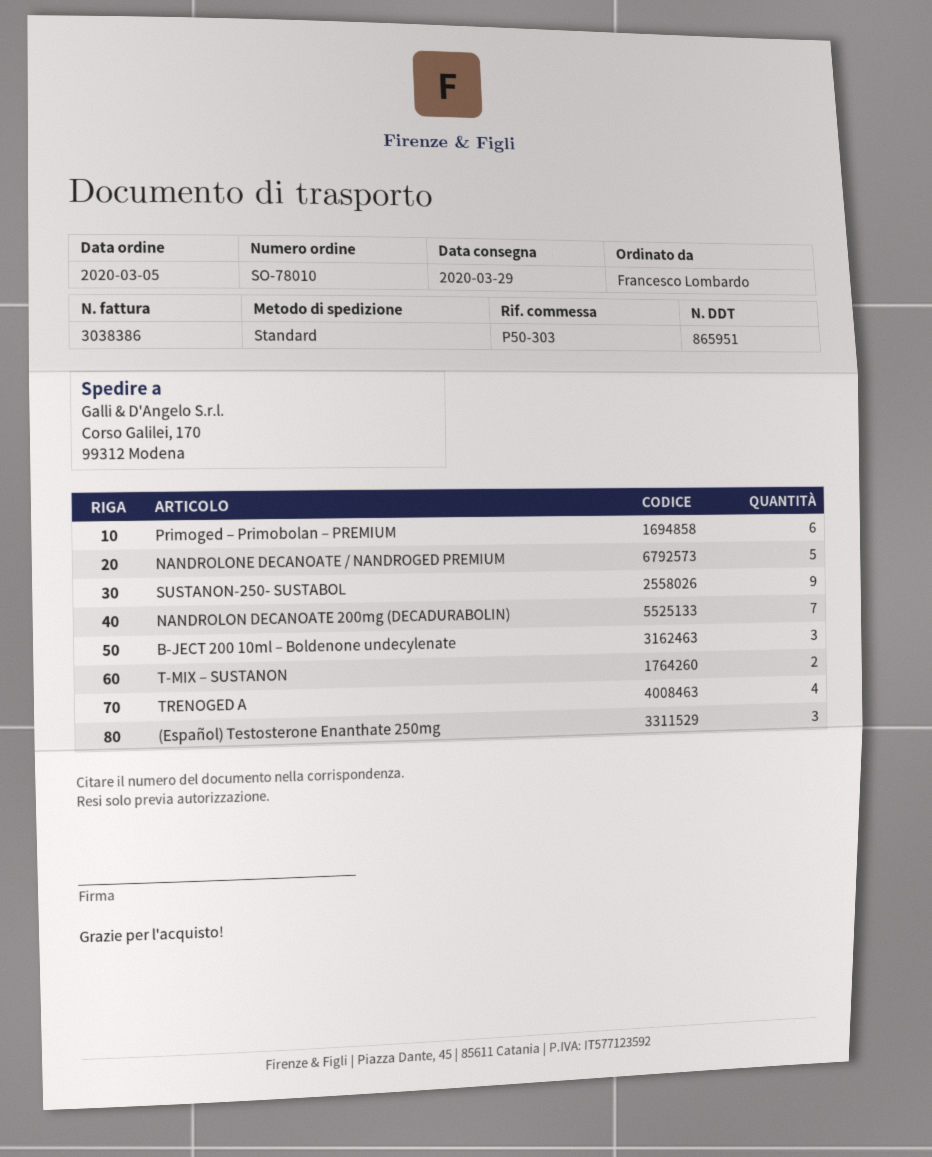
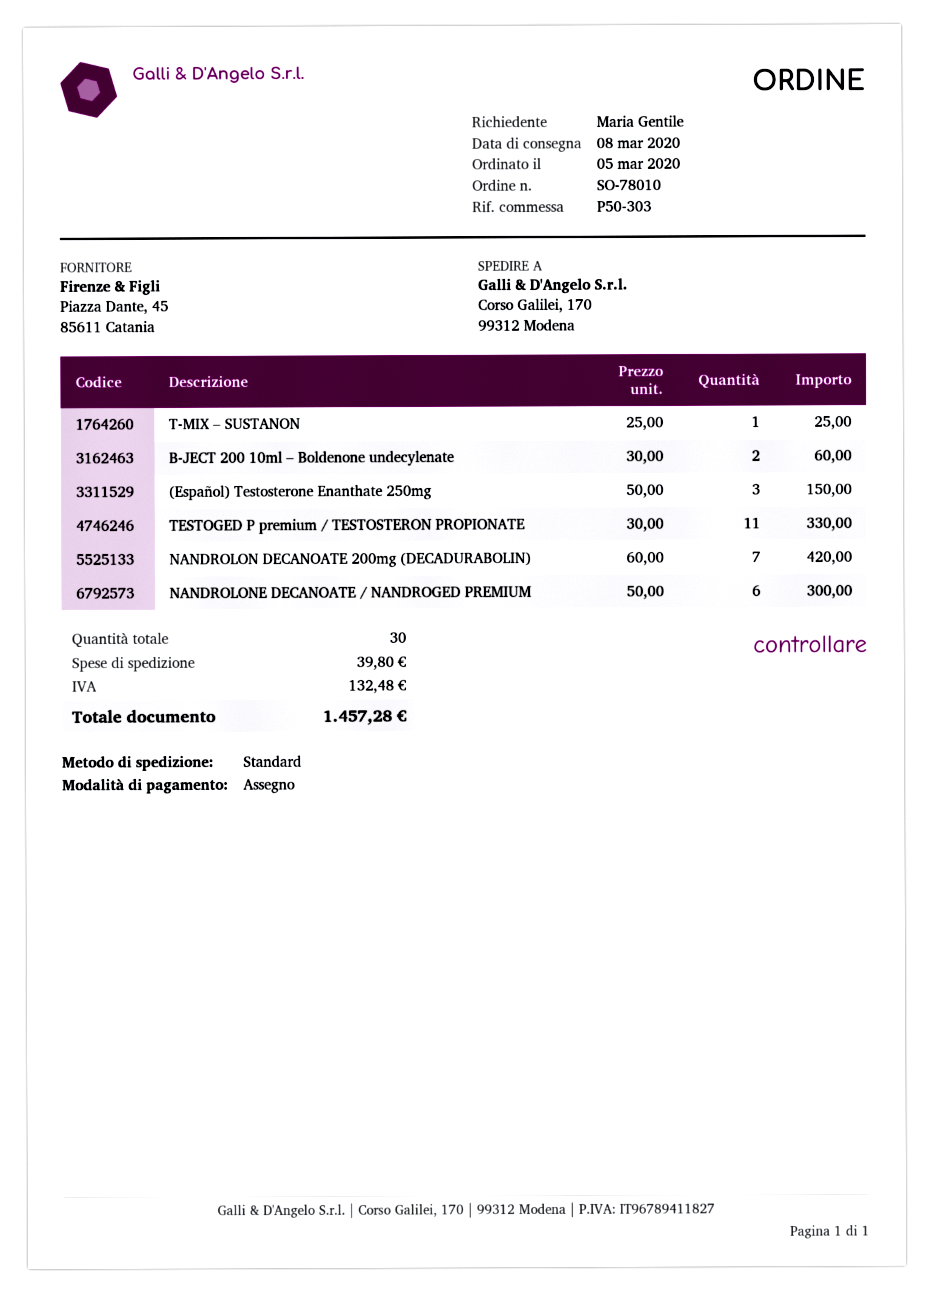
delivery date: 2020-03-29 -> 2020-03-08
ordered by: Francesco Lombardo -> Maria Gentile
Primoged – Primobolan – PREMIUM: 6 -> none
NANDROLONE DECANOATE / NANDROGED PREMIUM: 5 -> 6
SUSTANON-250- SUSTABOL: 9 -> none
B-JECT 200 10ml – Boldenone undecylenate: 3 -> 2
T-MIX – SUSTANON: 2 -> 1
TRENOGED A: 4 -> none
TESTOGED P premium / TESTOSTERON PROPIONATE: none -> 11

